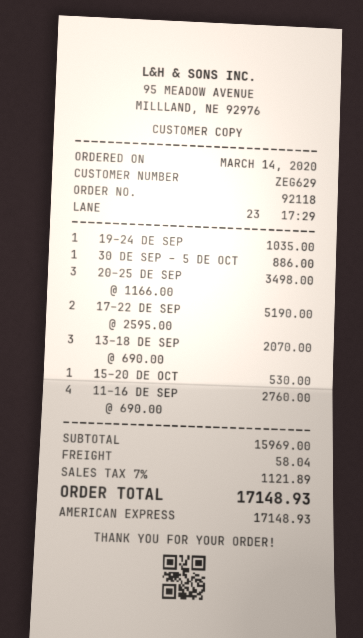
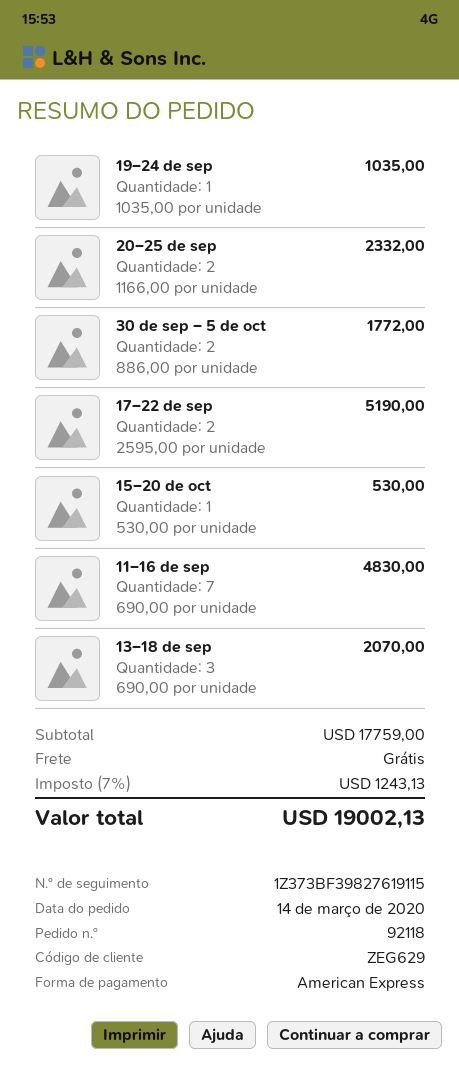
30 DE SEP – 5 DE OCT: 1 x 886.00 = 886.00 -> 2 x 886.00 = 1772.00
20–25 DE SEP: 3 x 1166.00 = 3498.00 -> 2 x 1166.00 = 2332.00
11–16 DE SEP: 4 x 690.00 = 2760.00 -> 7 x 690.00 = 4830.00
subtotal: 15969.00 -> 17759.00
shipping: 58.04 -> 0.00
tax: 7% = 1121.89 -> 7% = 1243.13
total: 17148.93 -> 19002.13

